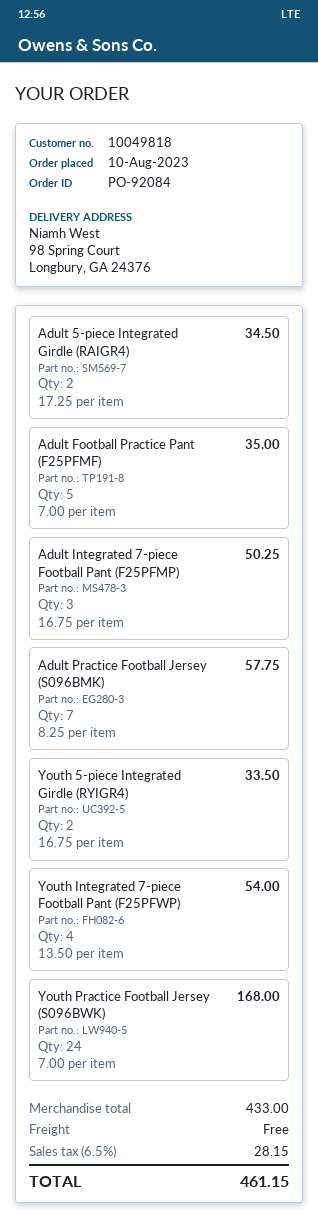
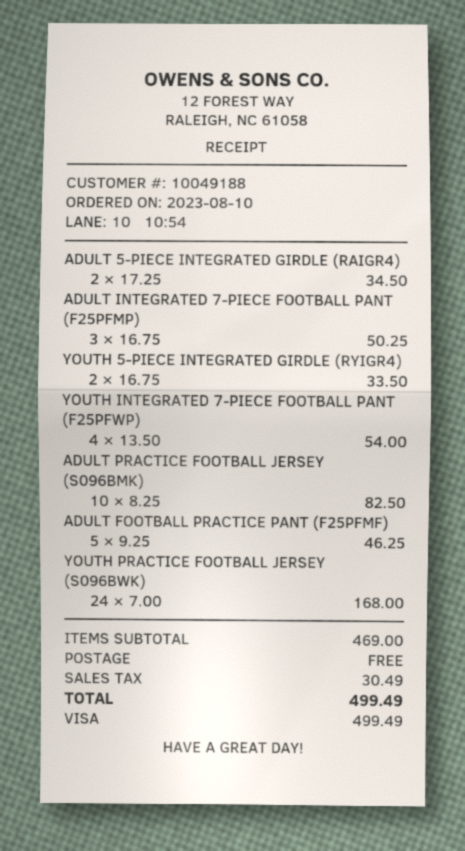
customer number: 10049818 -> 10049188
Adult Football Practice Pant (F25PFMF): 5 x 7.00 = 35.00 -> 5 x 9.25 = 46.25
Adult Practice Football Jersey (S096BMK): 7 x 8.25 = 57.75 -> 10 x 8.25 = 82.50
subtotal: 433.00 -> 469.00
tax: 28.15 -> 30.49
total: 461.15 -> 499.49

